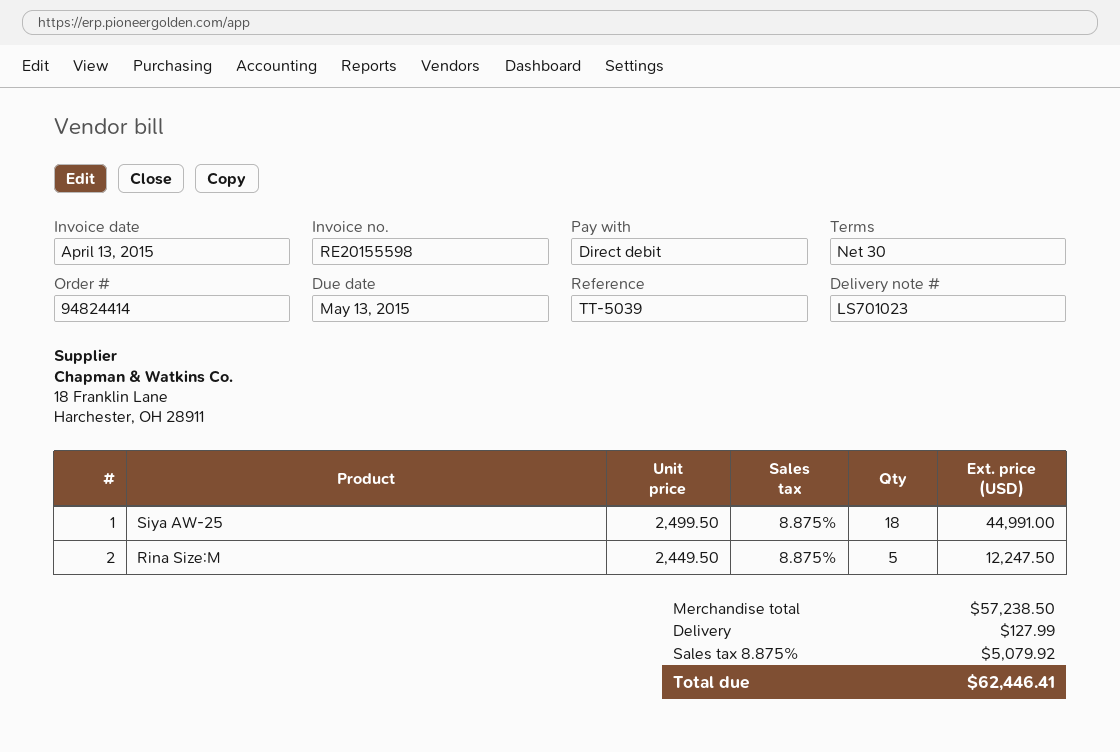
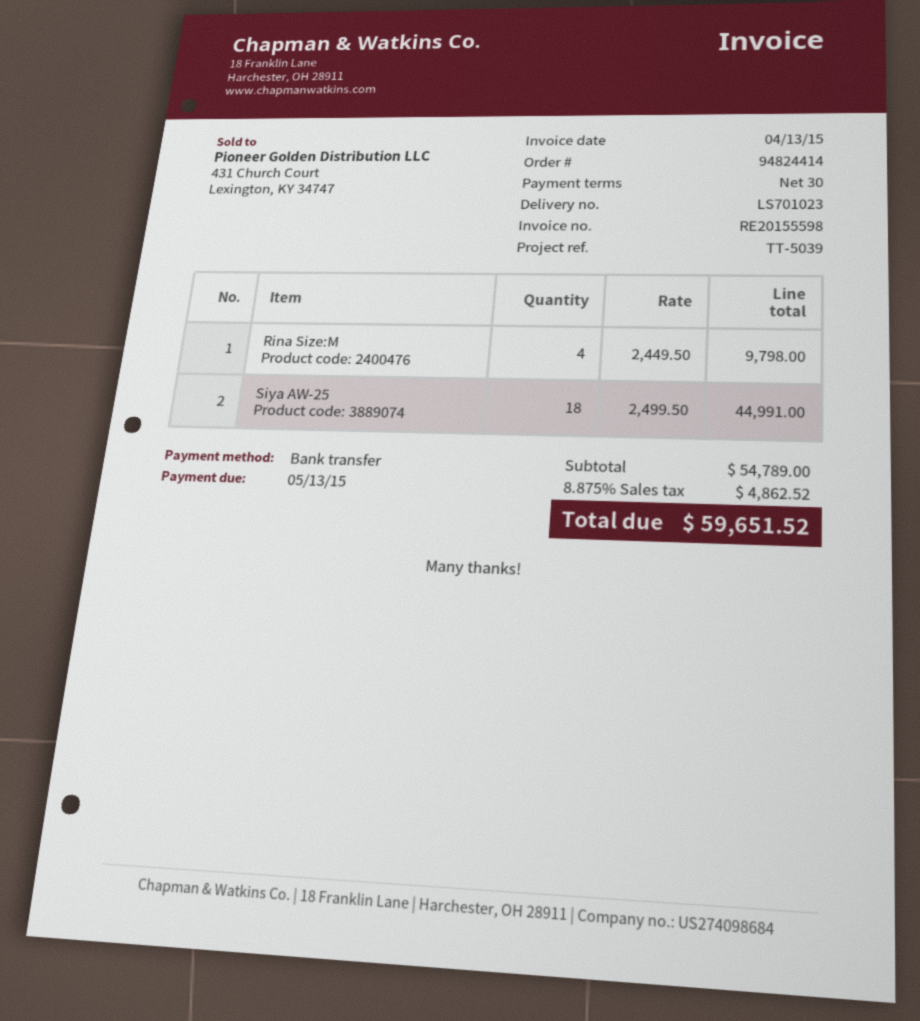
payment method: direct debit -> bank transfer
Rina Size:M: 5 x 2449.50 = 12247.50 -> 4 x 2449.50 = 9798.00
subtotal: 57238.50 -> 54789.00
shipping: 127.99 -> none
tax: 8.875% = 5079.92 -> 8.875% = 4862.52
total: 62446.41 -> 59651.52

